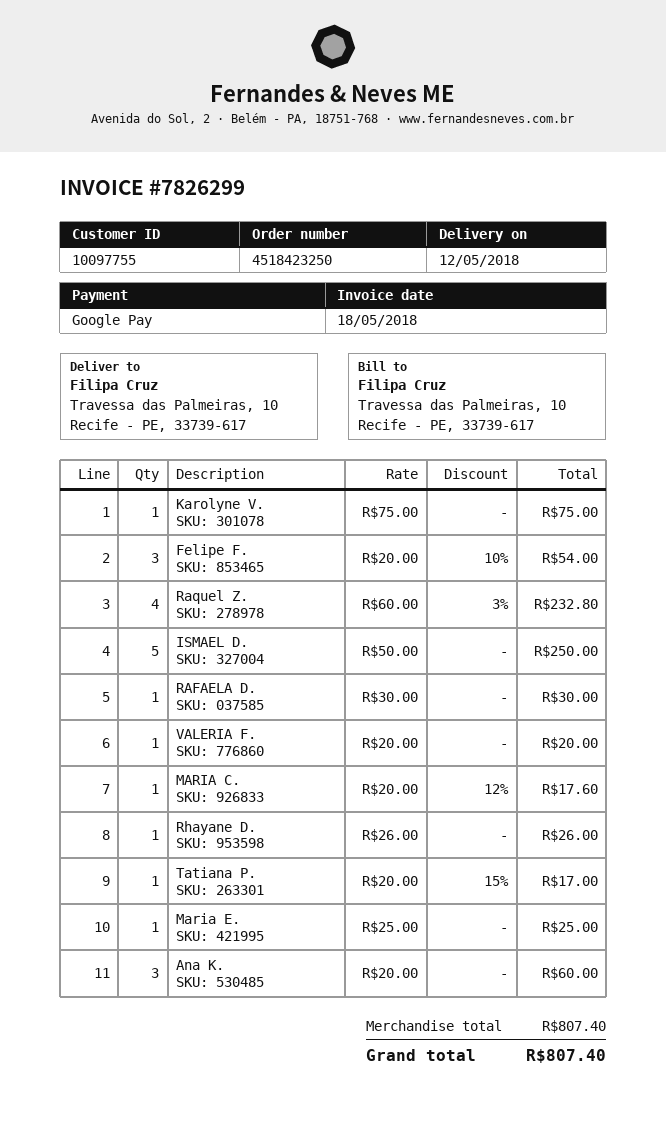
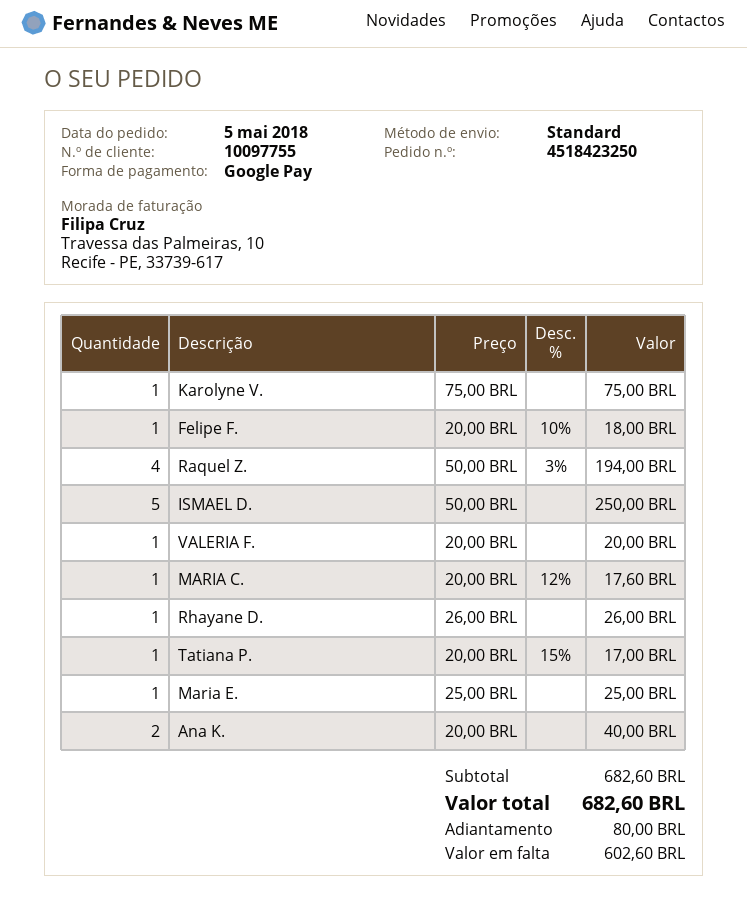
Felipe F.: 3 x 20.00 - 10% = 54.00 -> 1 x 20.00 - 10% = 18.00
Raquel Z.: 4 x 60.00 - 3% = 232.80 -> 4 x 50.00 - 3% = 194.00
RAFAELA D.: 1 x 30.00 = 30.00 -> none
Ana K.: 3 x 20.00 = 60.00 -> 2 x 20.00 = 40.00
subtotal: 807.40 -> 682.60
total: 807.40 -> 682.60

